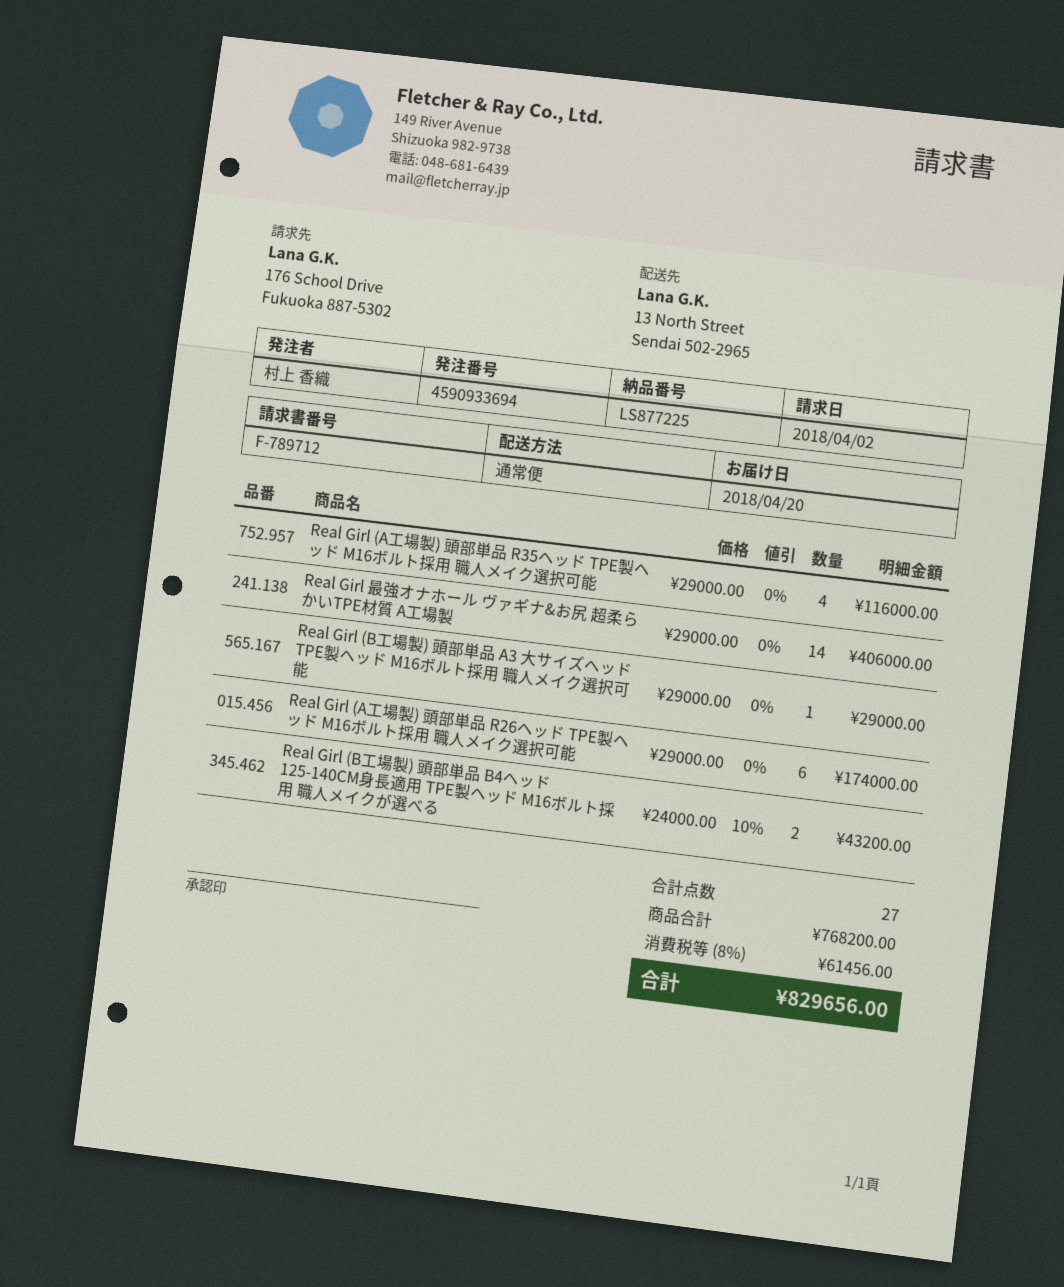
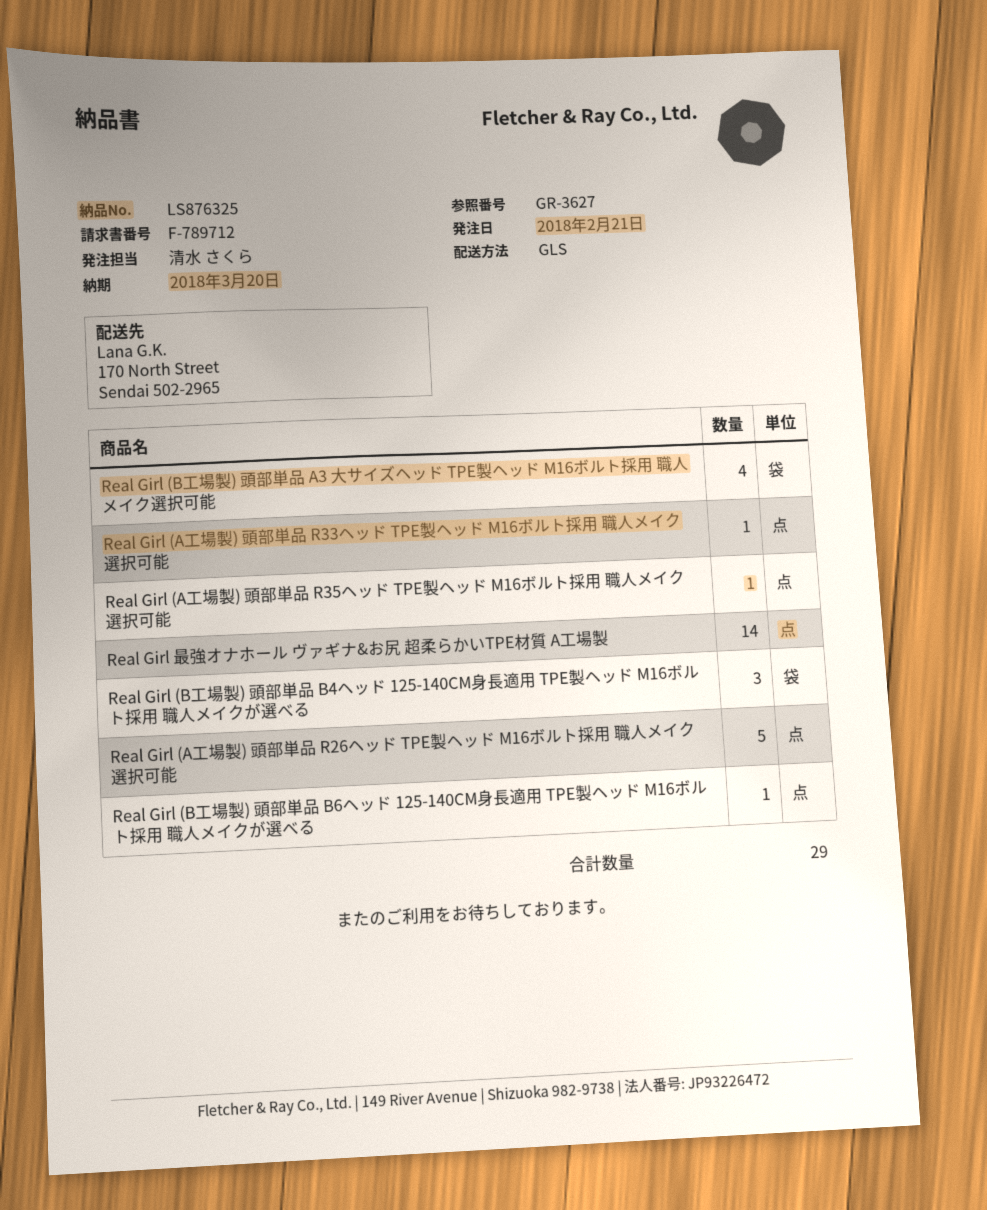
delivery note number: LS877225 -> LS876325
delivery date: 2018-04-20 -> 2018-03-20
ordered by: 村上 香織 -> 清水 さくら
shipping method: standard -> GLS
ship to: 13 North Street, Sendai 502-2965 -> 170 North Street, Sendai 502-2965
Real Girl (A工場製) 頭部単品 R35ヘッド TPE製ヘッド M16ボルト採用 職人メイク選択可能: 4 -> 1
Real Girl (B工場製) 頭部単品 A3 大サイズヘッド TPE製ヘッド M16ボルト採用 職人メイク選択可能: 1 -> 4
Real Girl (A工場製) 頭部単品 R26ヘッド TPE製ヘッド M16ボルト採用 職人メイク選択可能: 6 -> 5
Real Girl (B工場製) 頭部単品 B4ヘッド 125-140CM身長適用 TPE製ヘッド M16ボルト採用 職人メイクが選べる: 2 -> 3
Real Girl (A工場製) 頭部単品 R33ヘッド TPE製ヘッド M16ボルト採用 職人メイク選択可能: none -> 1
Real Girl (B工場製) 頭部単品 B6ヘッド 125-140CM身長適用 TPE製ヘッド M16ボルト採用 職人メイクが選べる: none -> 1
total quantity: 27 -> 29

